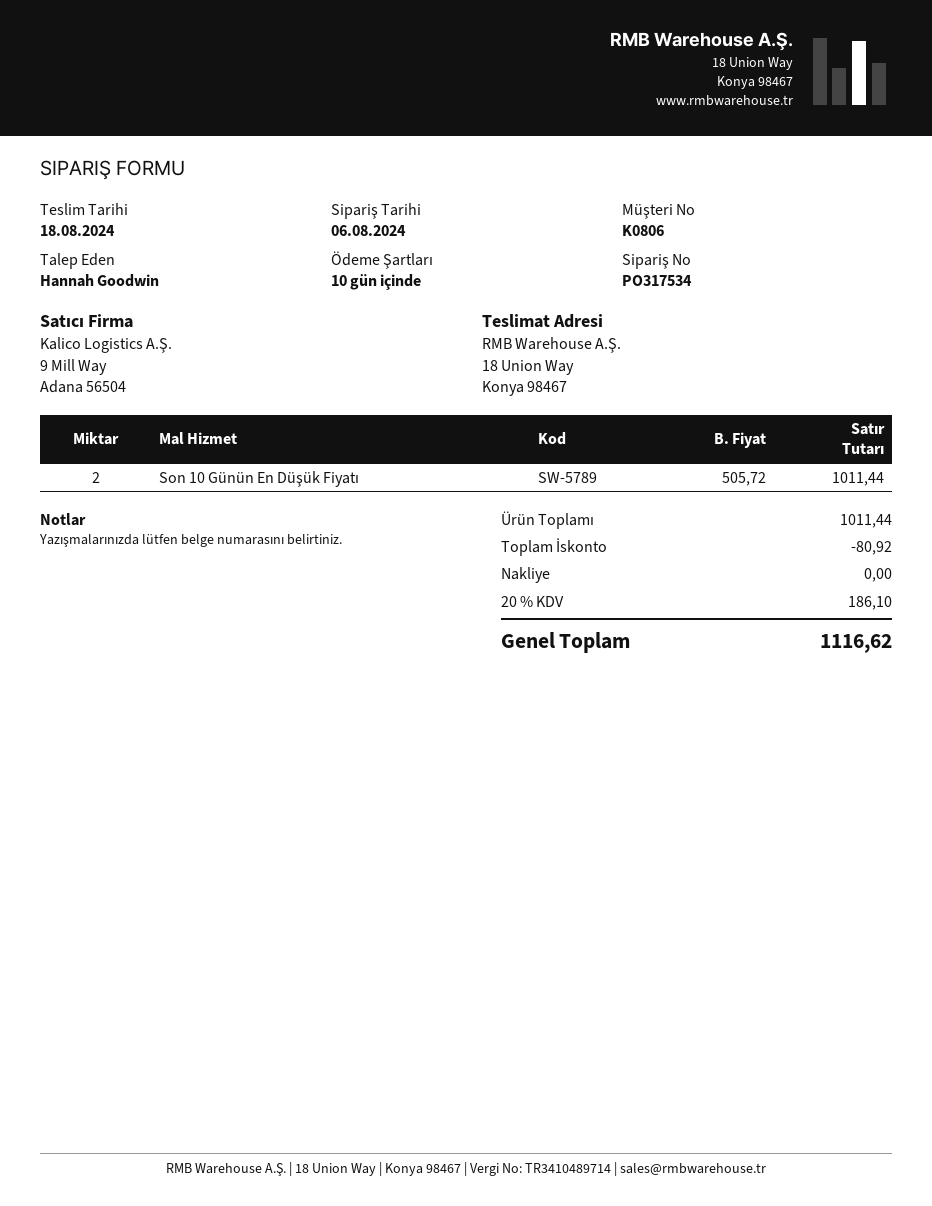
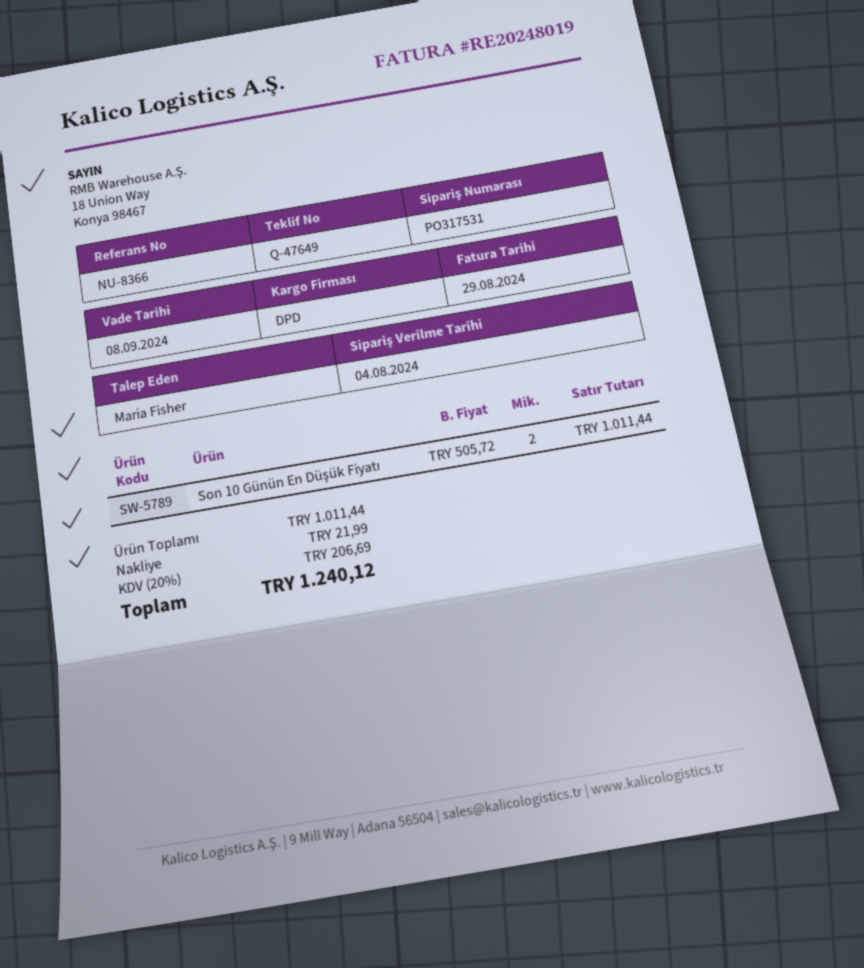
order number: PO317534 -> PO317531
order date: 2024-08-06 -> 2024-08-04
ordered by: Hannah Goodwin -> Maria Fisher
discount: 80.92 -> none
shipping: 0.00 -> 21.99
tax: 20% = 186.10 -> 20% = 206.69
total: 1116.62 -> 1240.12

